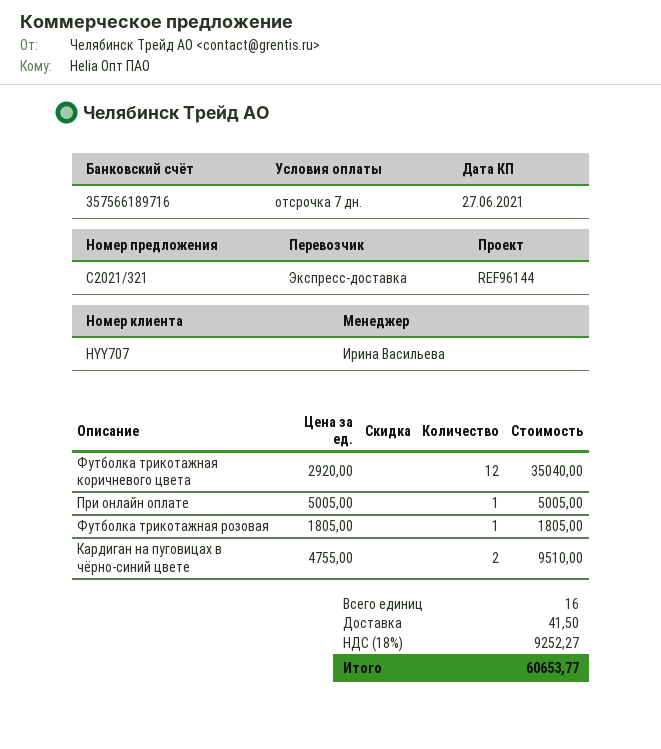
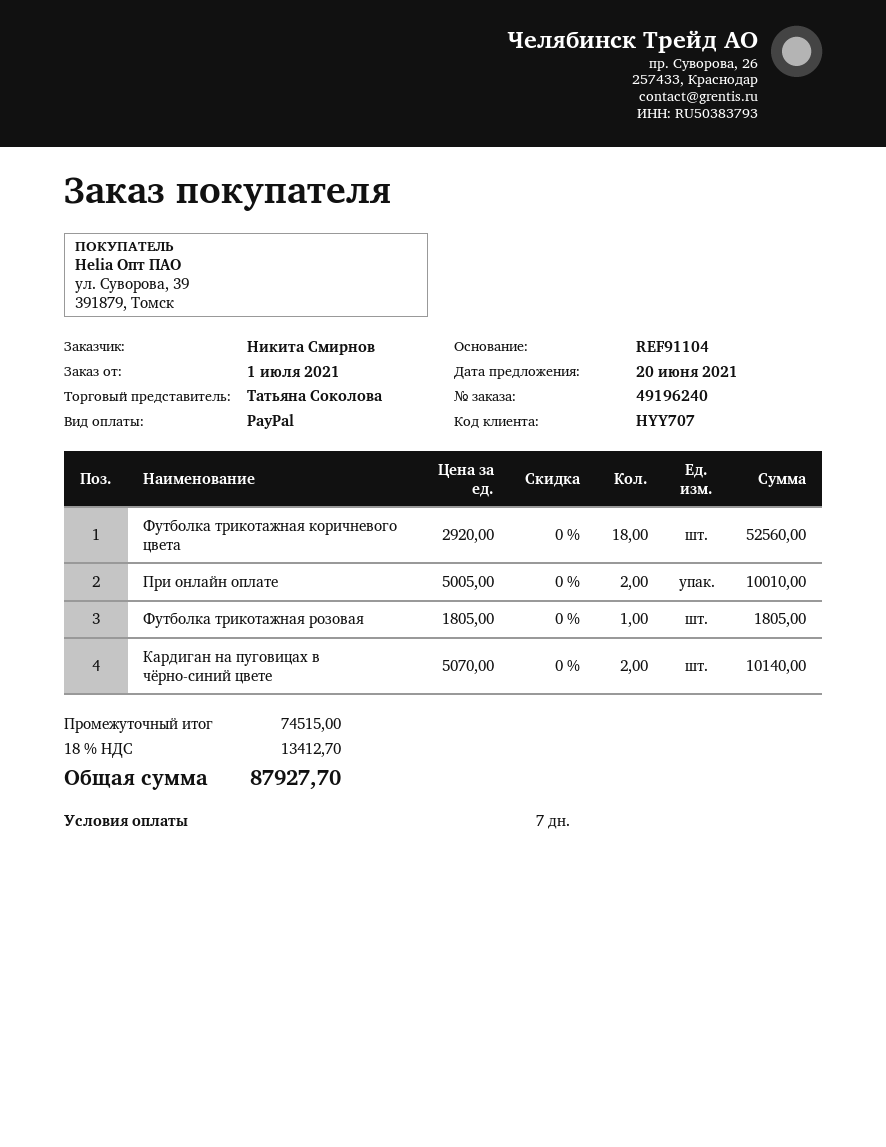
quote date: 2021-06-27 -> 2021-06-20
reference: REF96144 -> REF91104
sales rep: Ирина Васильева -> Татьяна Соколова
Футболка трикотажная коричневого цвета: 12 x 2920.00 = 35040.00 -> 18 x 2920.00 = 52560.00
При онлайн оплате: 1 x 5005.00 = 5005.00 -> 2 x 5005.00 = 10010.00
Кардиган на пуговицах в чёрно-синий цвете: 2 x 4755.00 = 9510.00 -> 2 x 5070.00 = 10140.00
shipping: 41.50 -> none
tax: 18% = 9252.27 -> 18% = 13412.70
total: 60653.77 -> 87927.70

